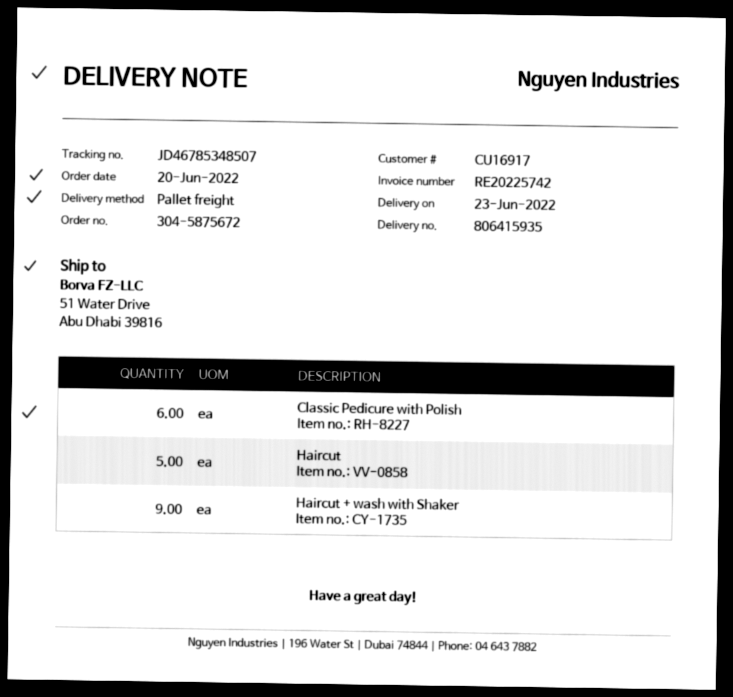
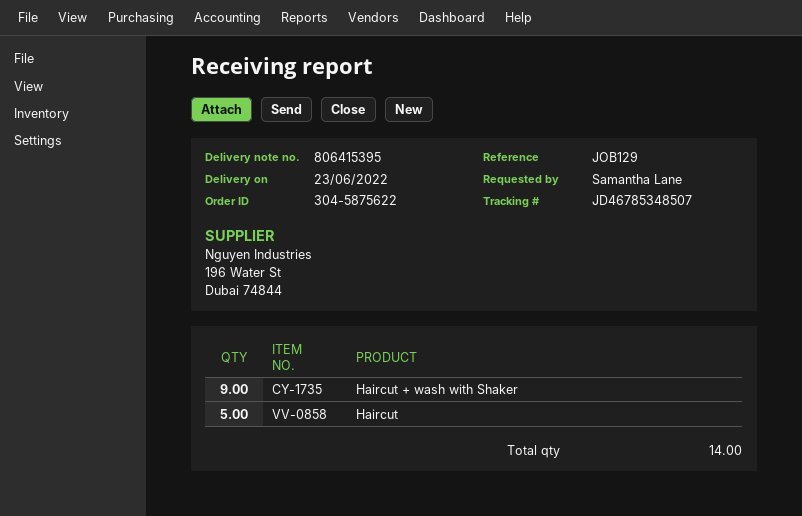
order number: 304-5875672 -> 304-5875622
delivery note number: 806415935 -> 806415395
Classic Pedicure with Polish: 6 -> none

